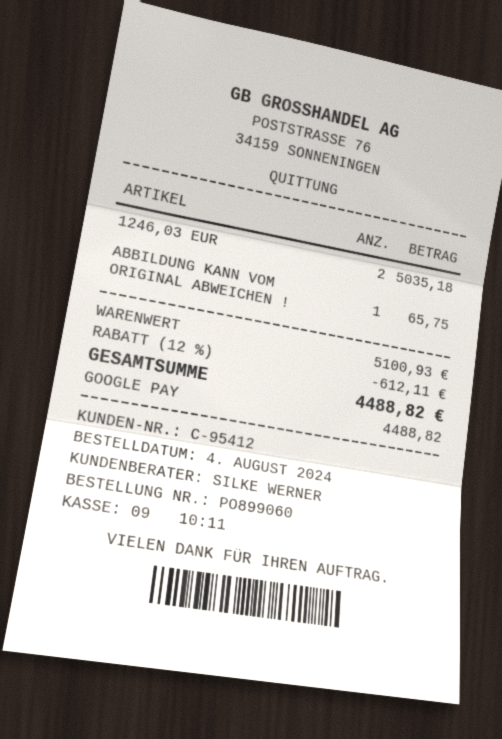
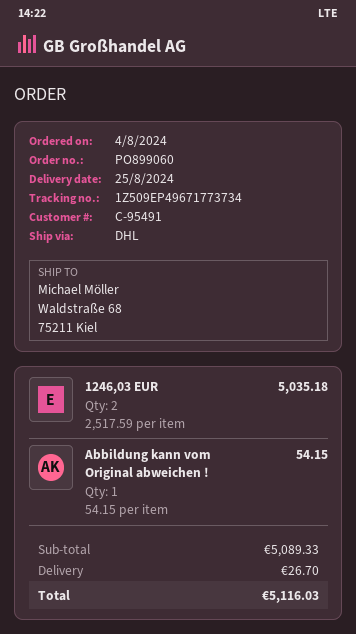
customer number: C-95412 -> C-95491
ABBILDUNG KANN VOM ORIGINAL ABWEICHEN !: 1 for 65.75 -> 1 for 54.15
subtotal: 5100.93 -> 5089.33
discount: 12% = 612.11 -> none
shipping: none -> 26.70
total: 4488.82 -> 5116.03

